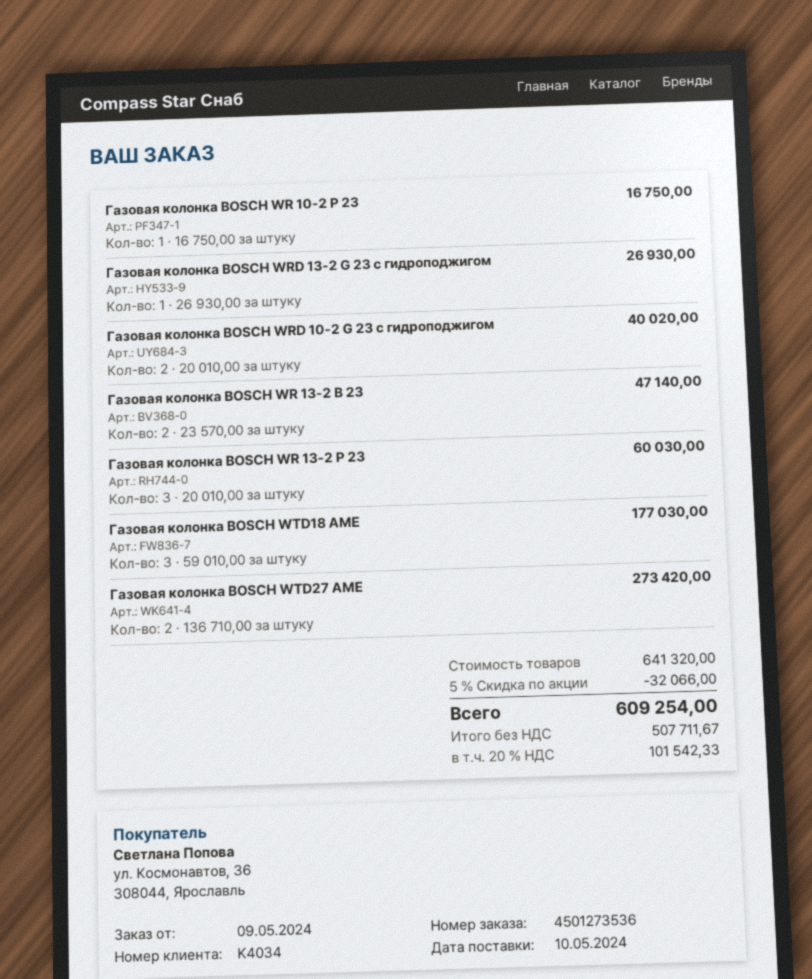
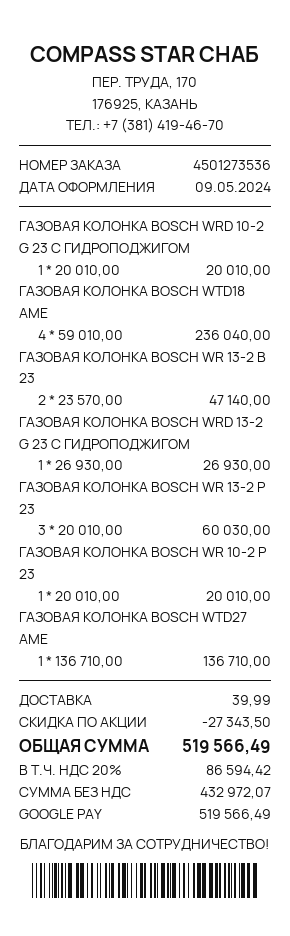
Газовая колонка BOSCH WR 10-2 Р 23: 1 x 16750.00 = 16750.00 -> 1 x 20010.00 = 20010.00
Газовая колонка BOSCH WRD 10-2 G 23 с гидроподжигом: 2 x 20010.00 = 40020.00 -> 1 x 20010.00 = 20010.00
Газовая колонка BOSCH WTD18 AME: 3 x 59010.00 = 177030.00 -> 4 x 59010.00 = 236040.00
Газовая колонка BOSCH WTD27 AME: 2 x 136710.00 = 273420.00 -> 1 x 136710.00 = 136710.00
discount: 32066.00 -> 27343.50
shipping: none -> 39.99
net: 507711.67 -> 432972.07
tax: 20% = 101542.33 -> 20% = 86594.42
total: 609254.00 -> 519566.49

